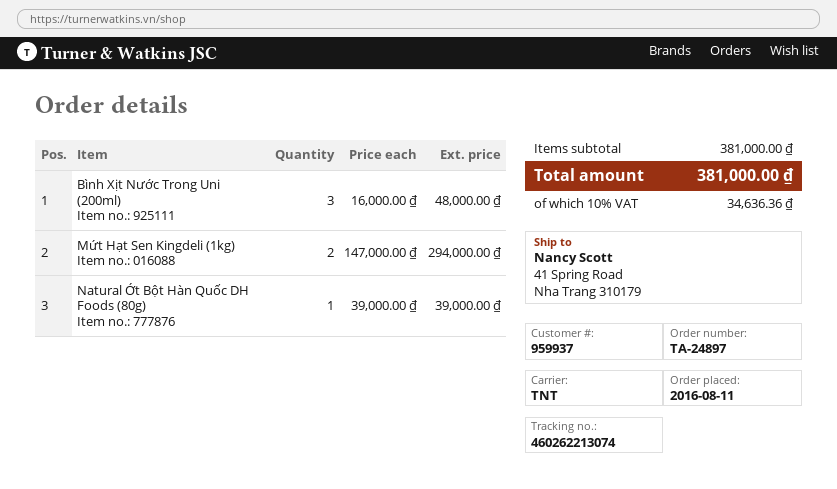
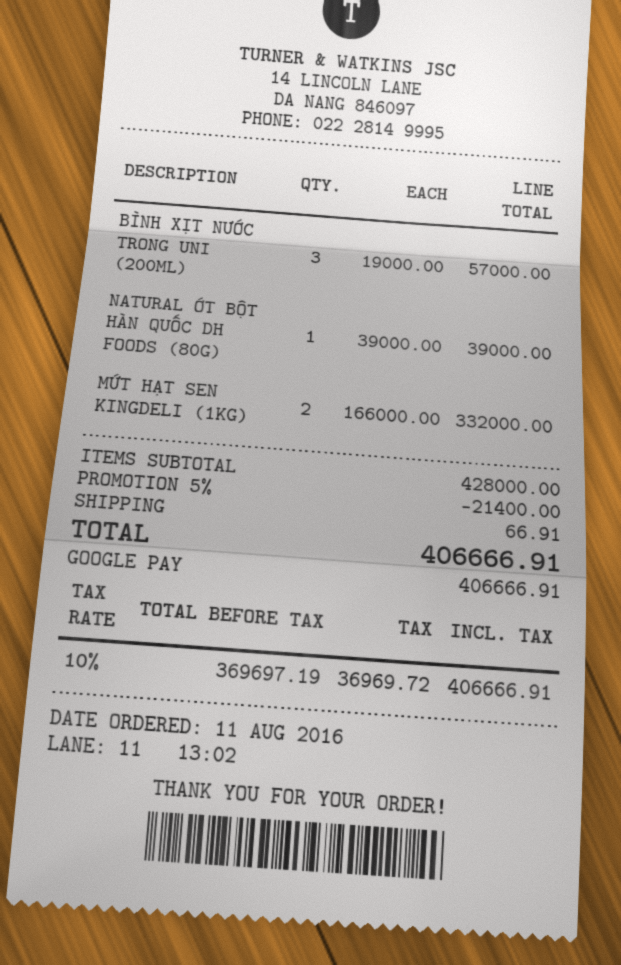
Bình Xịt Nước Trong Uni (200ml): 3 x 16000.00 = 48000.00 -> 3 x 19000.00 = 57000.00
Mứt Hạt Sen Kingdeli (1kg): 2 x 147000.00 = 294000.00 -> 2 x 166000.00 = 332000.00
subtotal: 381000.00 -> 428000.00
discount: none -> 5% = 21400.00
shipping: none -> 66.91
tax: 10% = 34636.36 -> 10% = 36969.72
total: 381000.00 -> 406666.91

